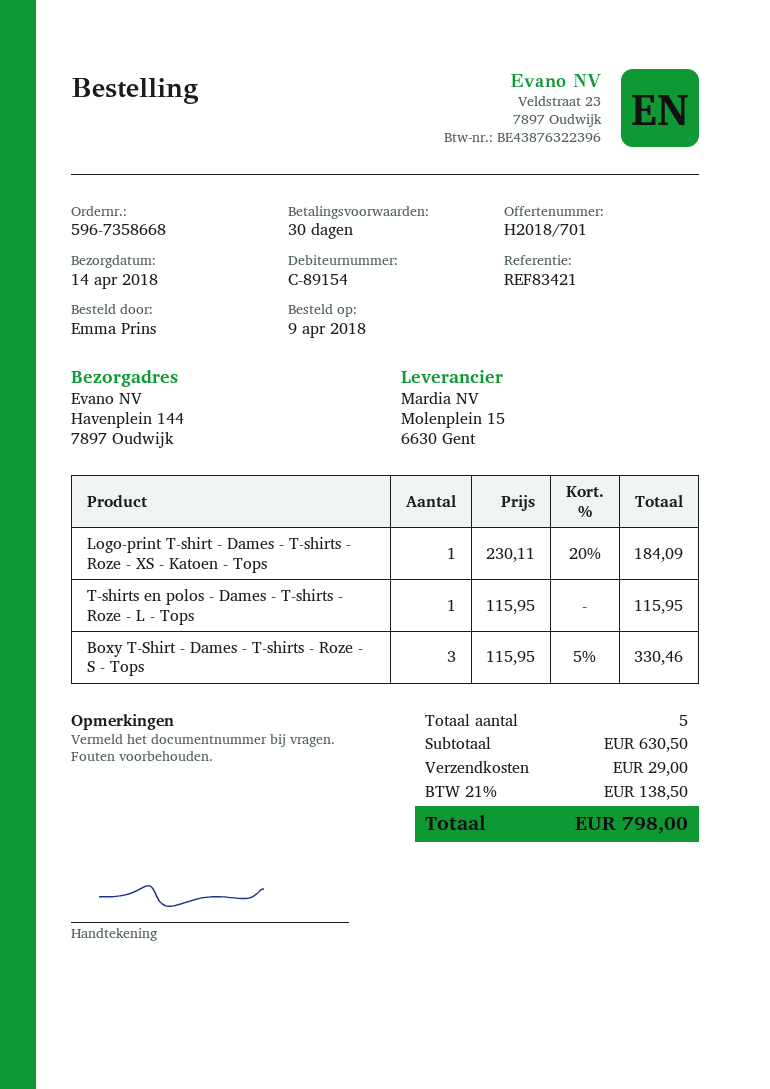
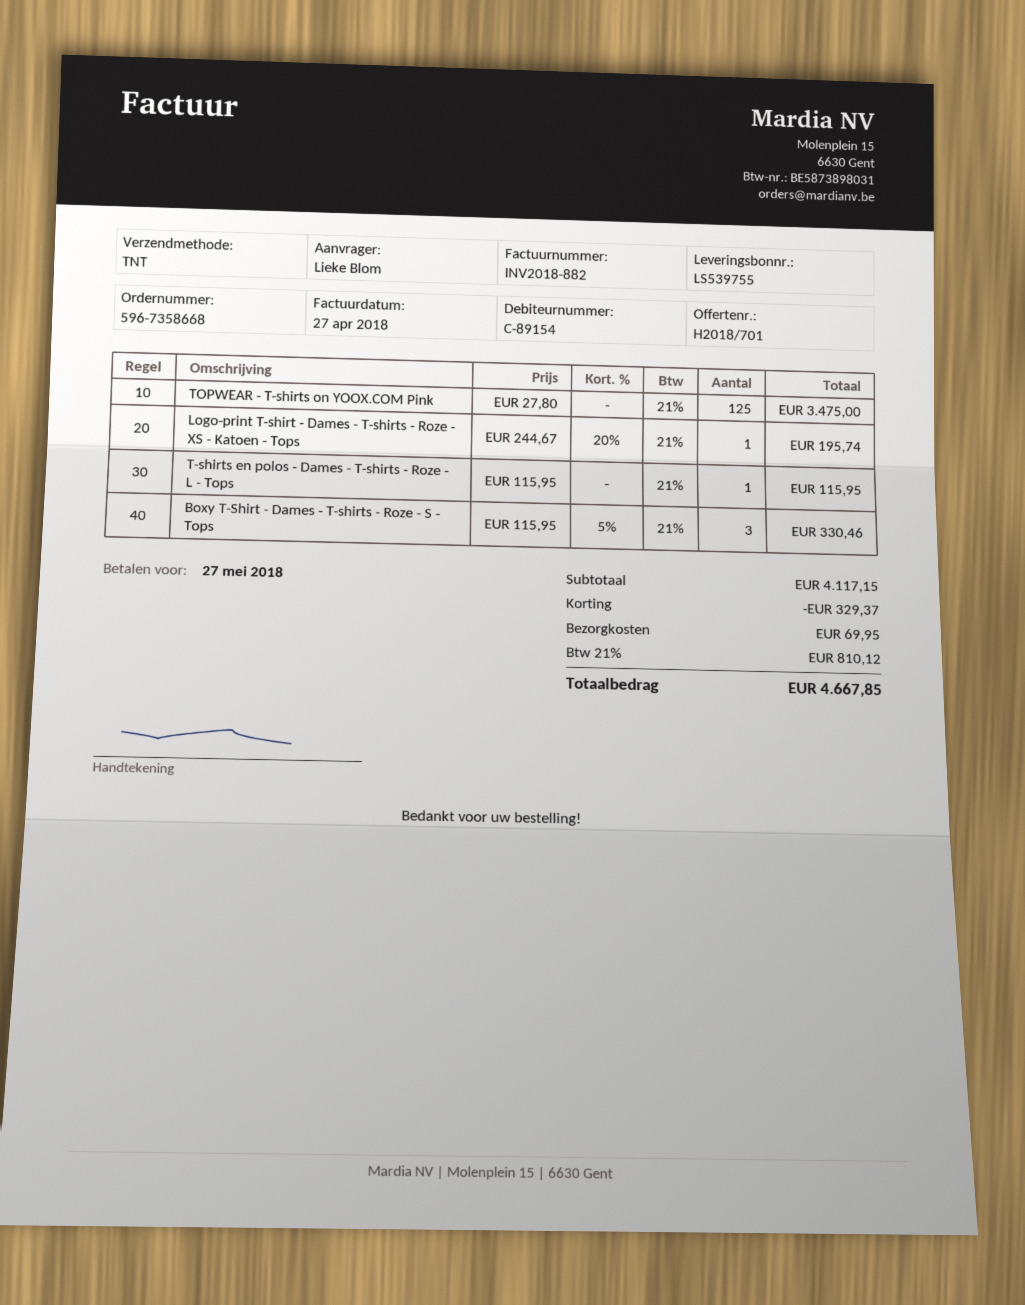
ordered by: Emma Prins -> Lieke Blom
Logo-print T-shirt - Dames - T-shirts - Roze - XS - Katoen - Tops: 1 x 230.11 - 20% = 184.09 -> 1 x 244.67 - 20% = 195.74
TOPWEAR - T-shirts on YOOX.COM Pink: none -> 125 x 27.80 = 3475.00
subtotal: 630.50 -> 4117.15
discount: none -> 329.37
shipping: 29.00 -> 69.95
tax: 21% = 138.50 -> 21% = 810.12
total: 798.00 -> 4667.85

